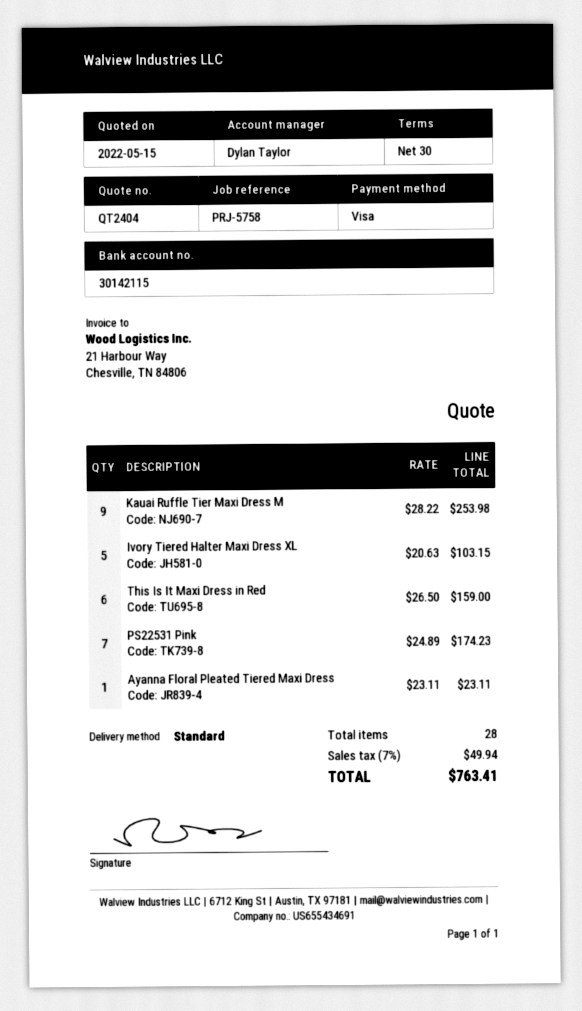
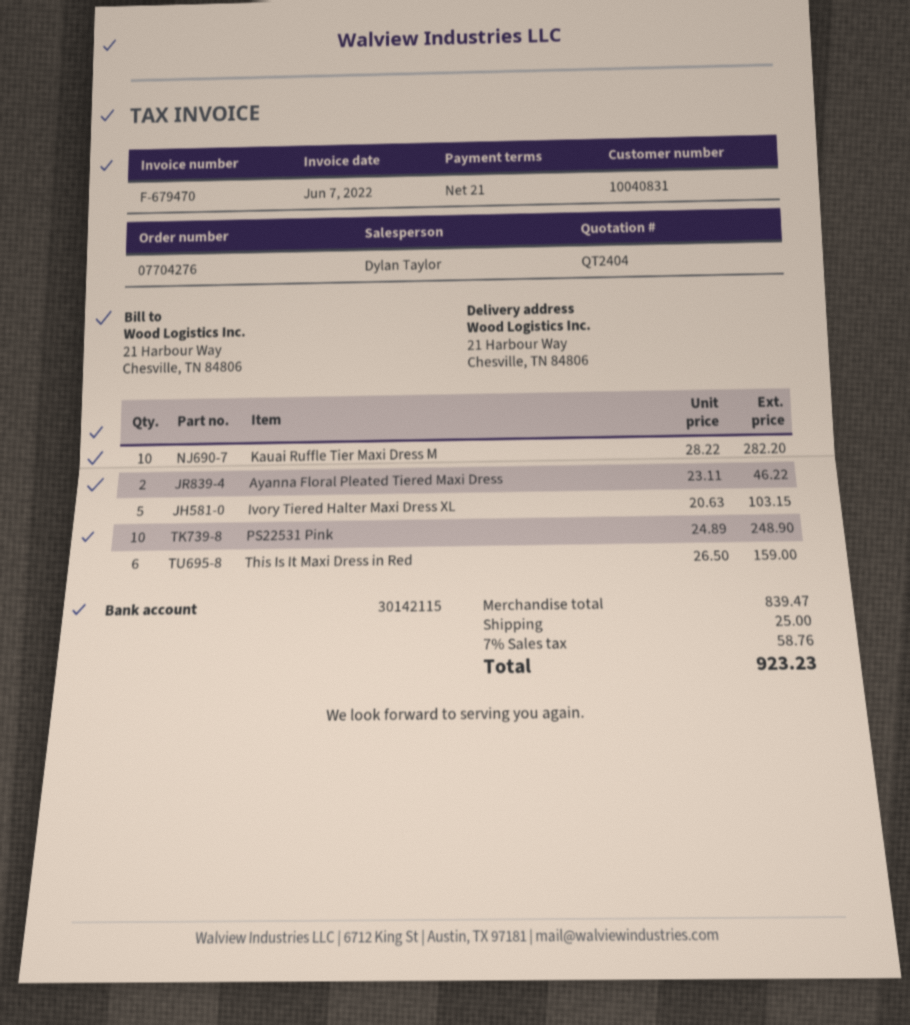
payment terms: 30 days -> 21 days
Kauai Ruffle Tier Maxi Dress M: 9 x 28.22 = 253.98 -> 10 x 28.22 = 282.20
PS22531 Pink: 7 x 24.89 = 174.23 -> 10 x 24.89 = 248.90
Ayanna Floral Pleated Tiered Maxi Dress: 1 x 23.11 = 23.11 -> 2 x 23.11 = 46.22
shipping: none -> 25.00
tax: 7% = 49.94 -> 7% = 58.76
total: 763.41 -> 923.23

